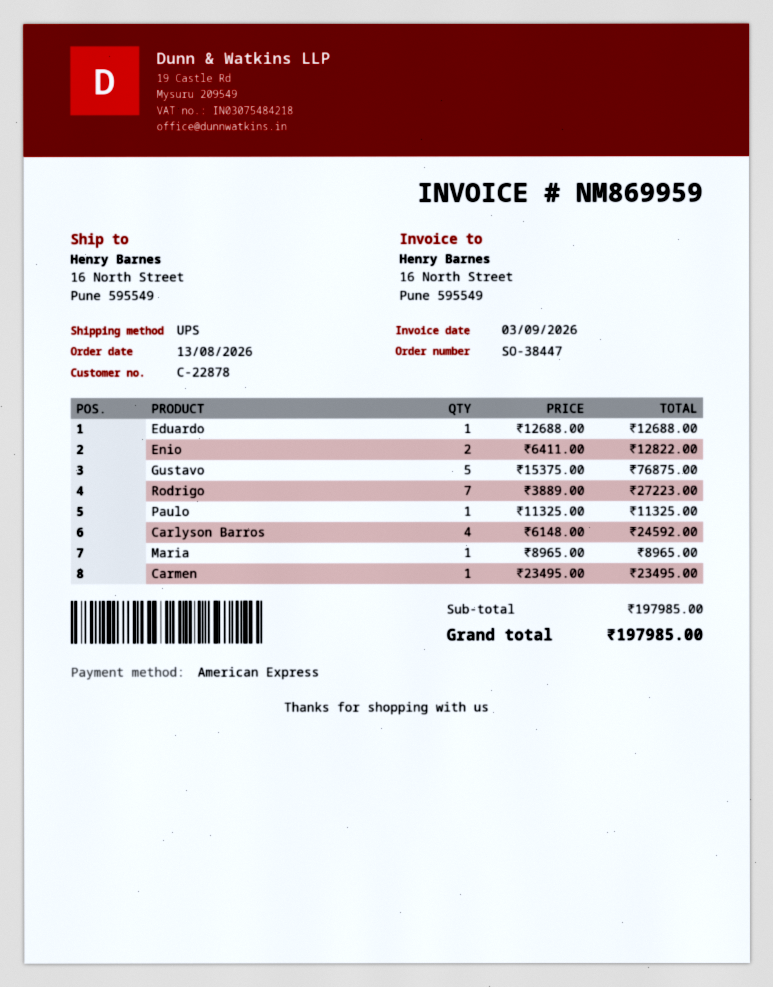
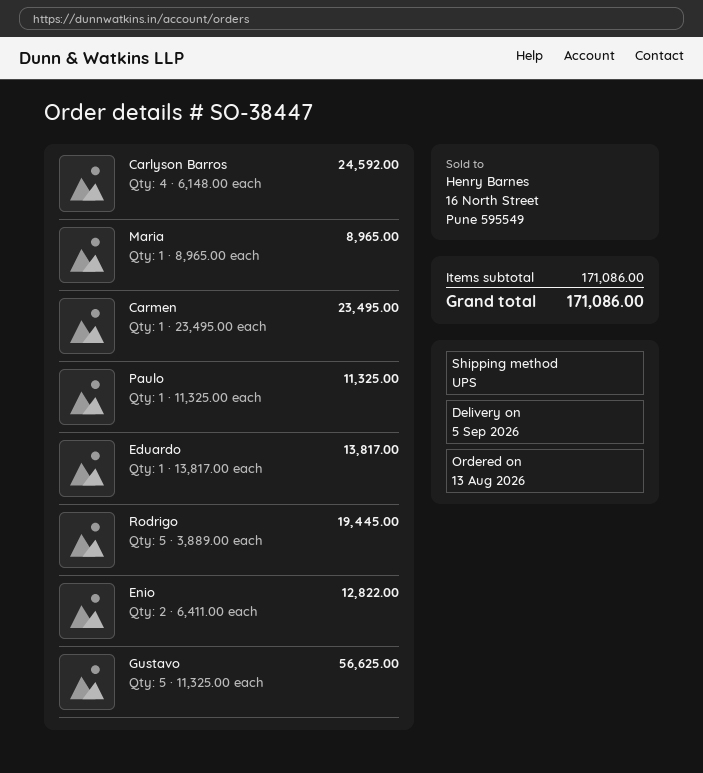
Eduardo: 1 x 12688.00 = 12688.00 -> 1 x 13817.00 = 13817.00
Gustavo: 5 x 15375.00 = 76875.00 -> 5 x 11325.00 = 56625.00
Rodrigo: 7 x 3889.00 = 27223.00 -> 5 x 3889.00 = 19445.00
subtotal: 197985.00 -> 171086.00
total: 197985.00 -> 171086.00

